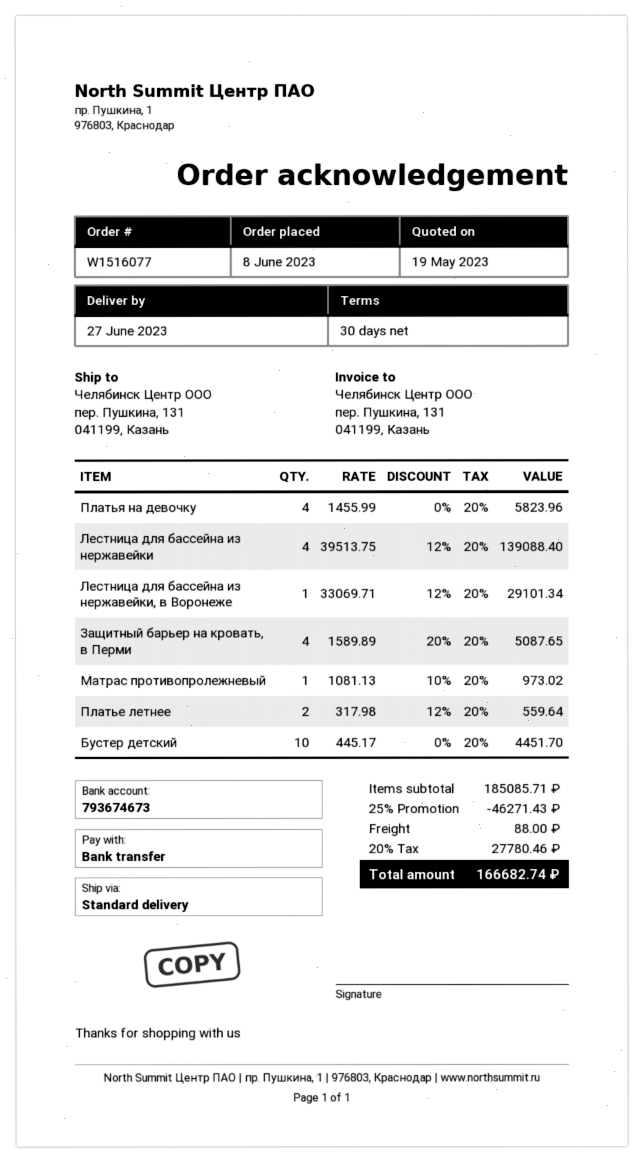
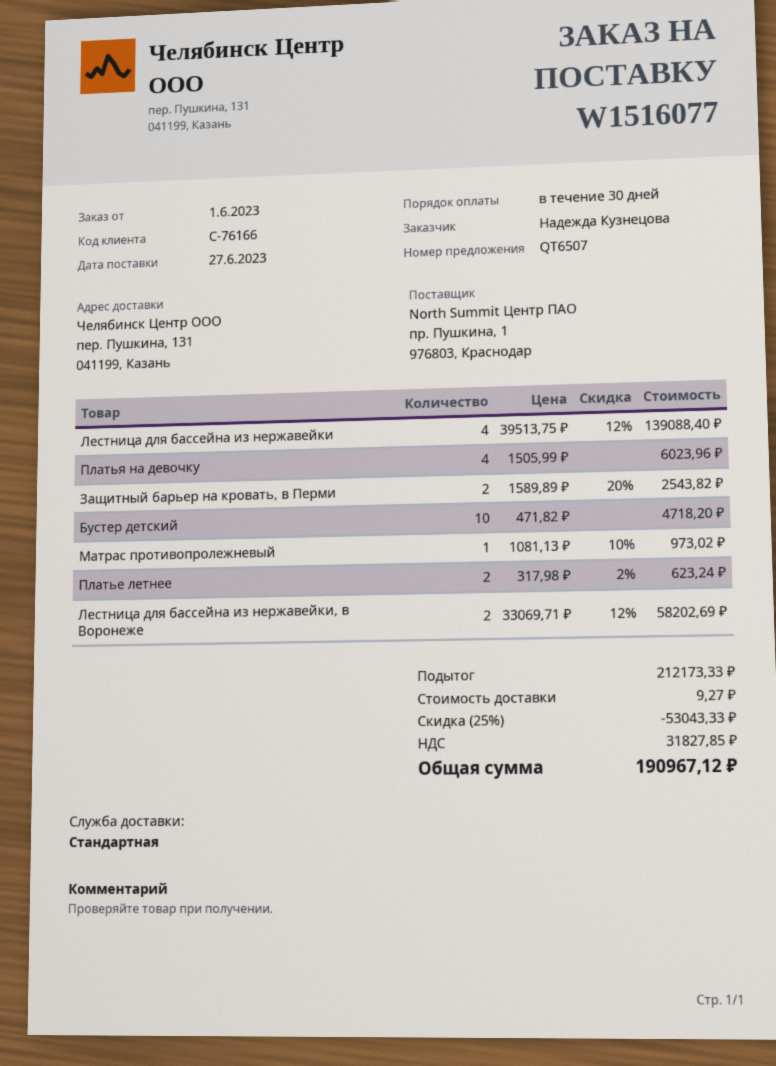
order date: 2023-06-08 -> 2023-06-01
Платья на девочку: 4 x 1455.99 = 5823.96 -> 4 x 1505.99 = 6023.96
Лестница для бассейна из нержавейки, в Воронеже: 1 x 33069.71 - 12% = 29101.34 -> 2 x 33069.71 - 12% = 58202.69
Защитный барьер на кровать, в Перми: 4 x 1589.89 - 20% = 5087.65 -> 2 x 1589.89 - 20% = 2543.82
Платье летнее: 2 x 317.98 - 12% = 559.64 -> 2 x 317.98 - 2% = 623.24
Бустер детский: 10 x 445.17 = 4451.70 -> 10 x 471.82 = 4718.20
subtotal: 185085.71 -> 212173.33
discount: 25% = 46271.43 -> 25% = 53043.33
shipping: 88.00 -> 9.27
tax: 27780.46 -> 31827.85
total: 166682.74 -> 190967.12

